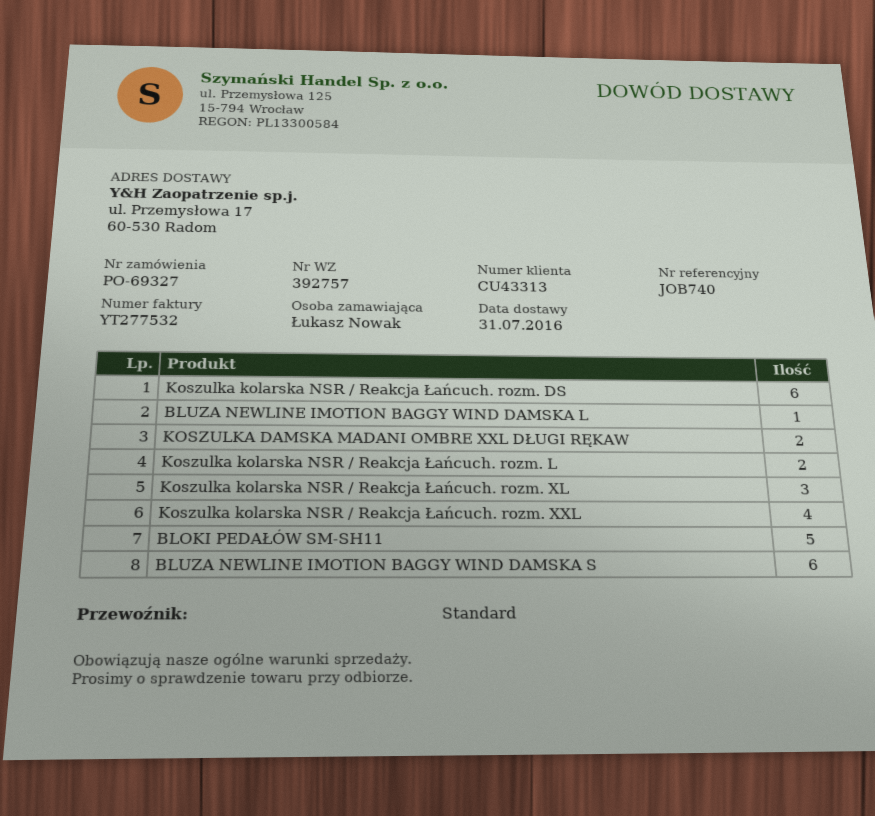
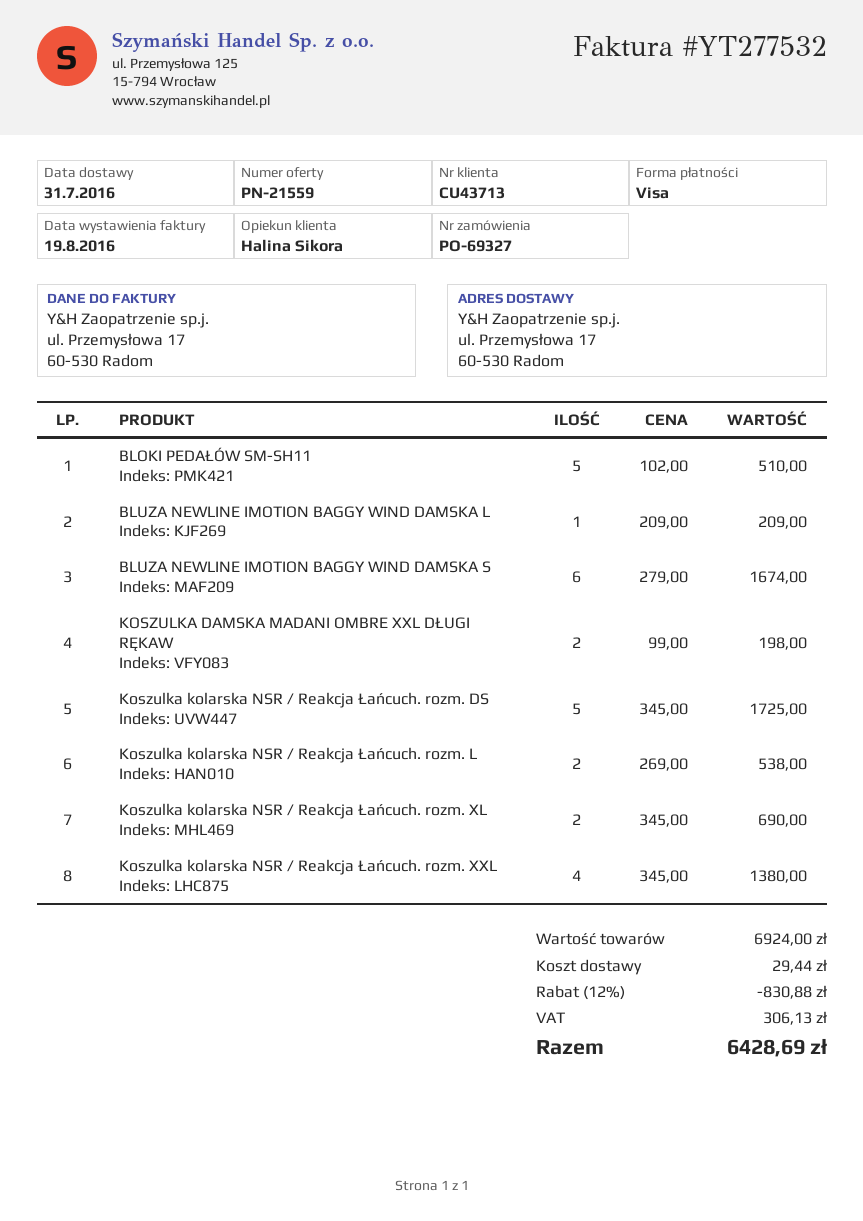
customer number: CU43313 -> CU43713
Koszulka kolarska NSR / Reakcja Łańcuch. rozm. DS: 6 -> 5
Koszulka kolarska NSR / Reakcja Łańcuch. rozm. XL: 3 -> 2

